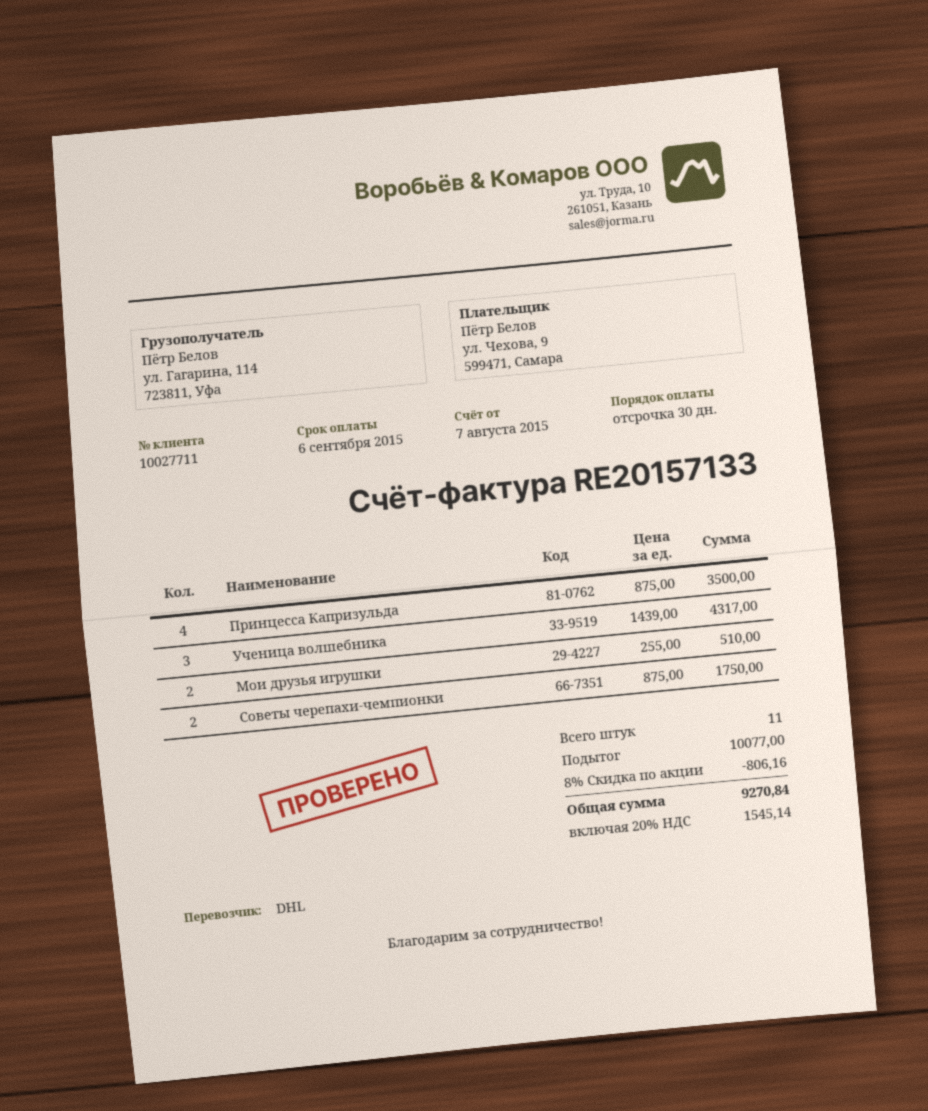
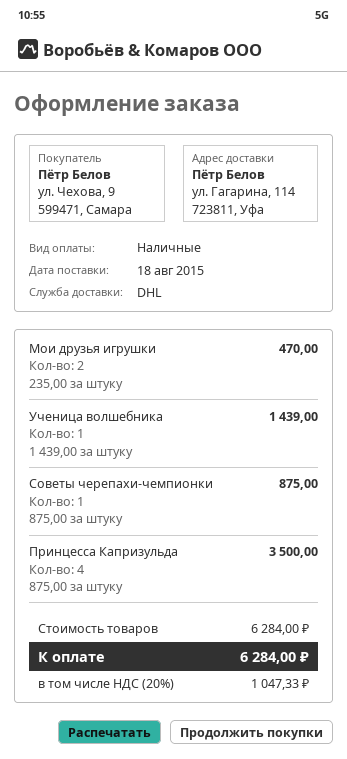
Ученица волшебника: 3 x 1439.00 = 4317.00 -> 1 x 1439.00 = 1439.00
Мои друзья игрушки: 2 x 255.00 = 510.00 -> 2 x 235.00 = 470.00
Советы черепахи-чемпионки: 2 x 875.00 = 1750.00 -> 1 x 875.00 = 875.00
subtotal: 10077.00 -> 6284.00
discount: 8% = 806.16 -> none
tax: 20% = 1545.14 -> 20% = 1047.33
total: 9270.84 -> 6284.00

